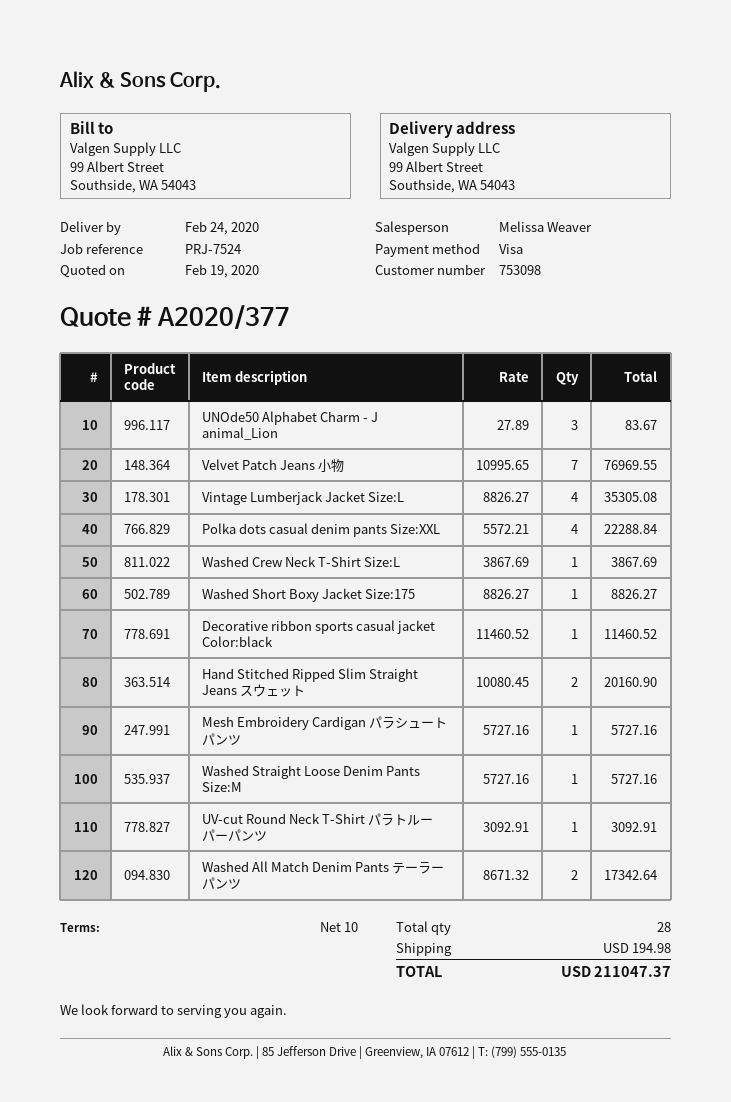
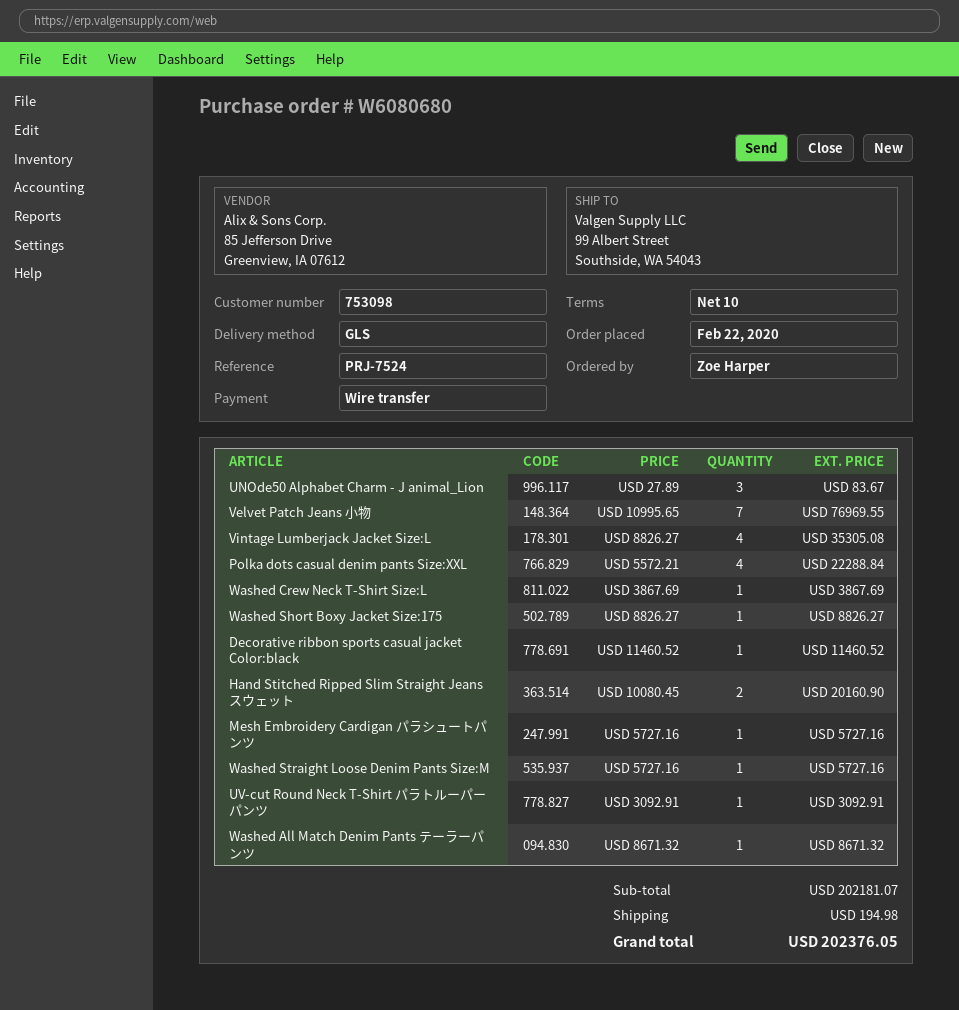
payment method: Visa -> bank transfer
Washed All Match Denim Pants テーラーパンツ: 2 x 8671.32 = 17342.64 -> 1 x 8671.32 = 8671.32
total: 211047.37 -> 202376.05

